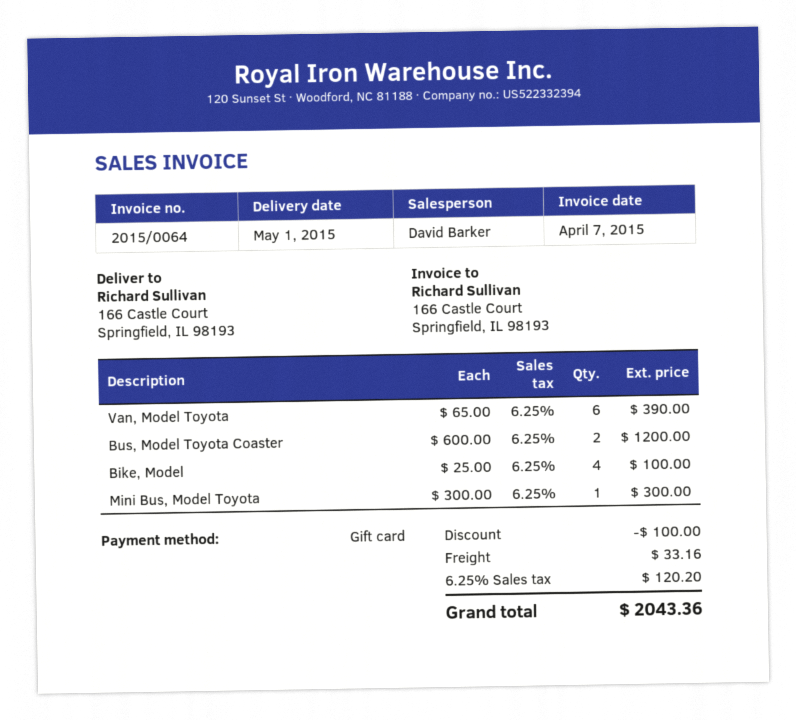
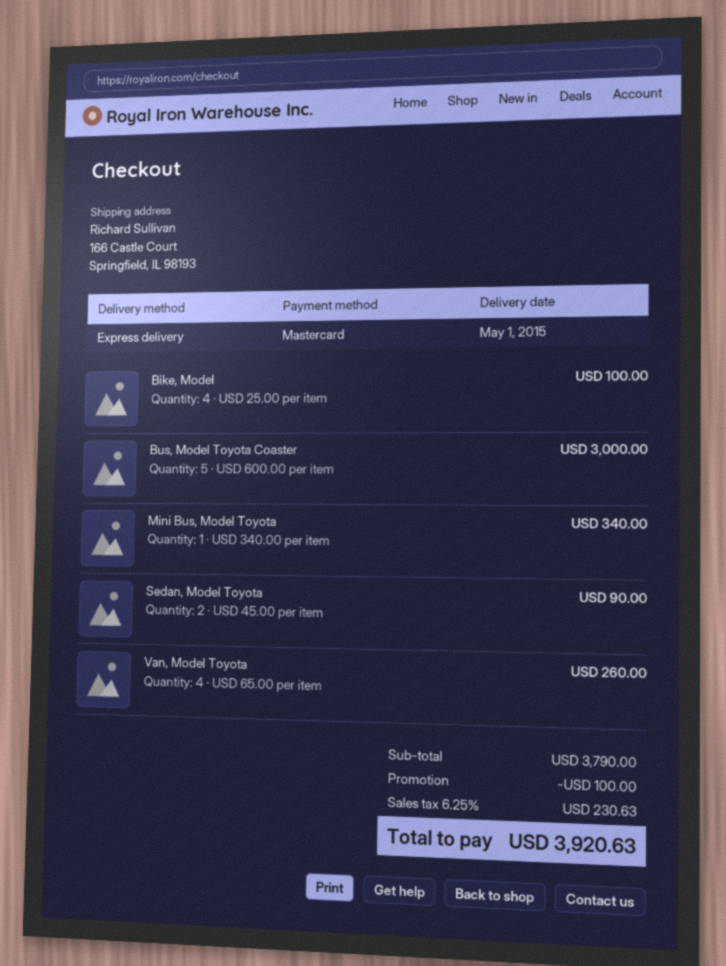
payment method: gift card -> Mastercard
Van, Model Toyota: 6 x 65.00 = 390.00 -> 4 x 65.00 = 260.00
Bus, Model Toyota Coaster: 2 x 600.00 = 1200.00 -> 5 x 600.00 = 3000.00
Mini Bus, Model Toyota: 1 x 300.00 = 300.00 -> 1 x 340.00 = 340.00
Sedan, Model Toyota: none -> 2 x 45.00 = 90.00
shipping: 33.16 -> none
tax: 6.25% = 120.20 -> 6.25% = 230.63
total: 2043.36 -> 3920.63

